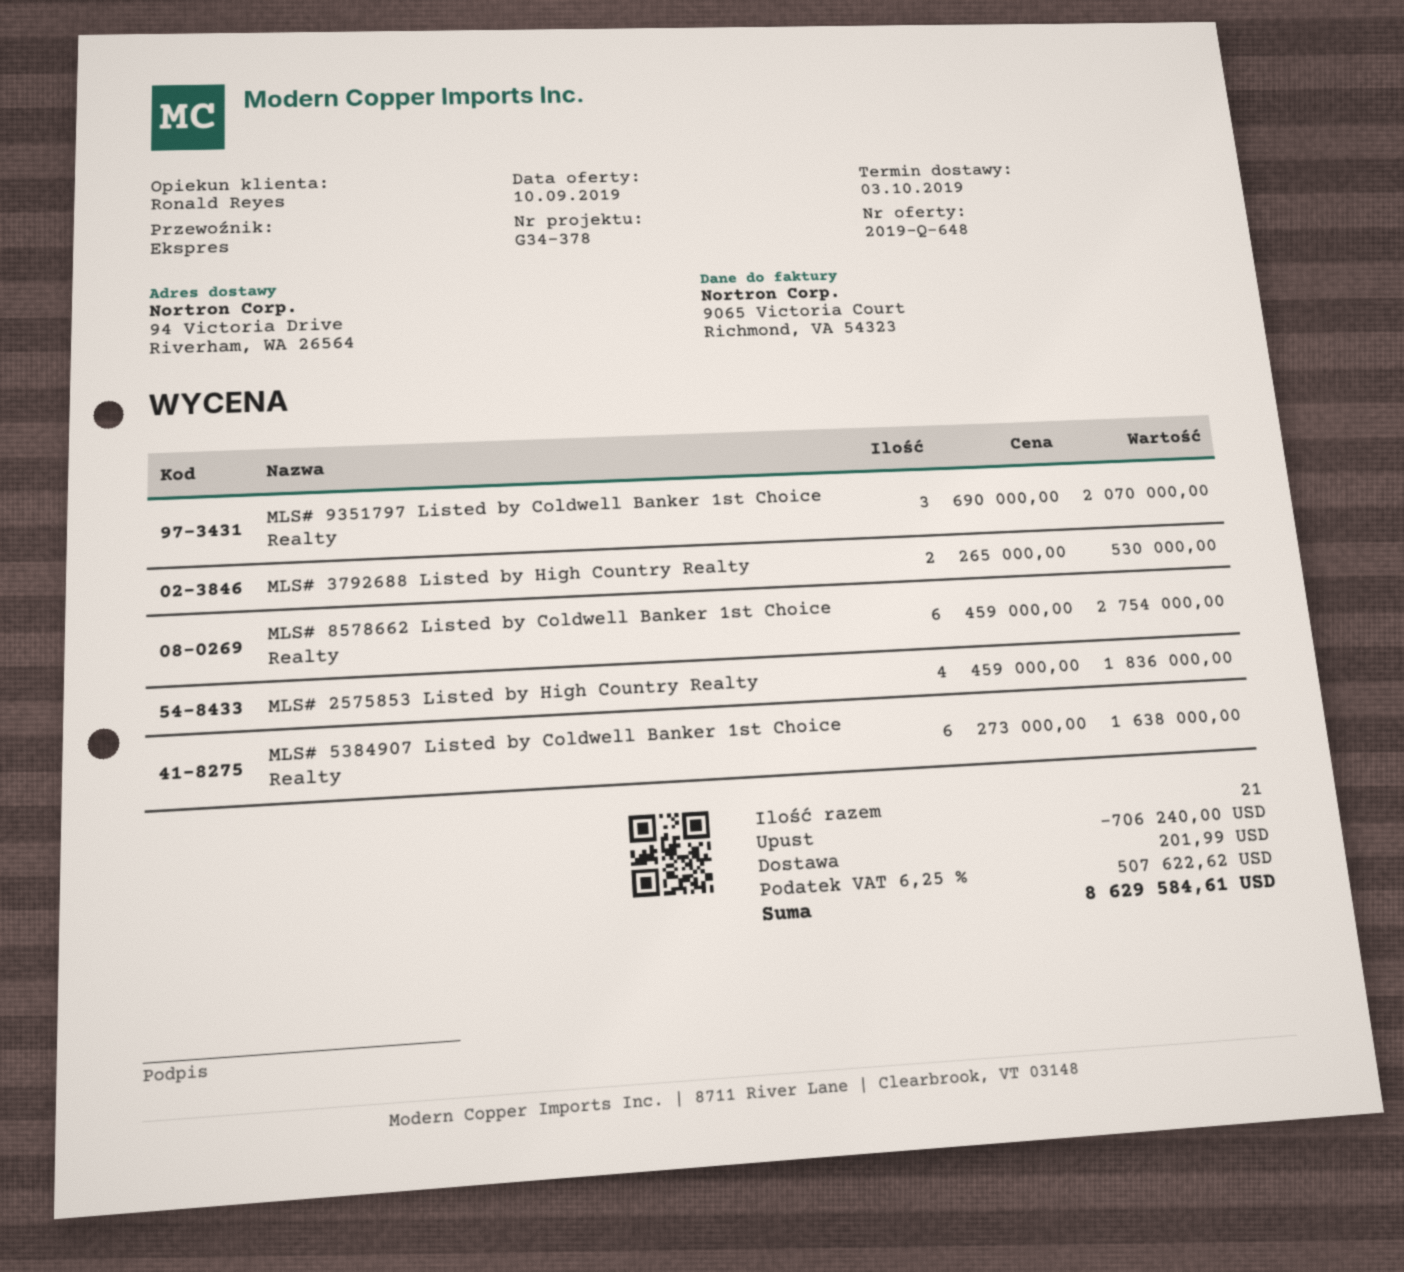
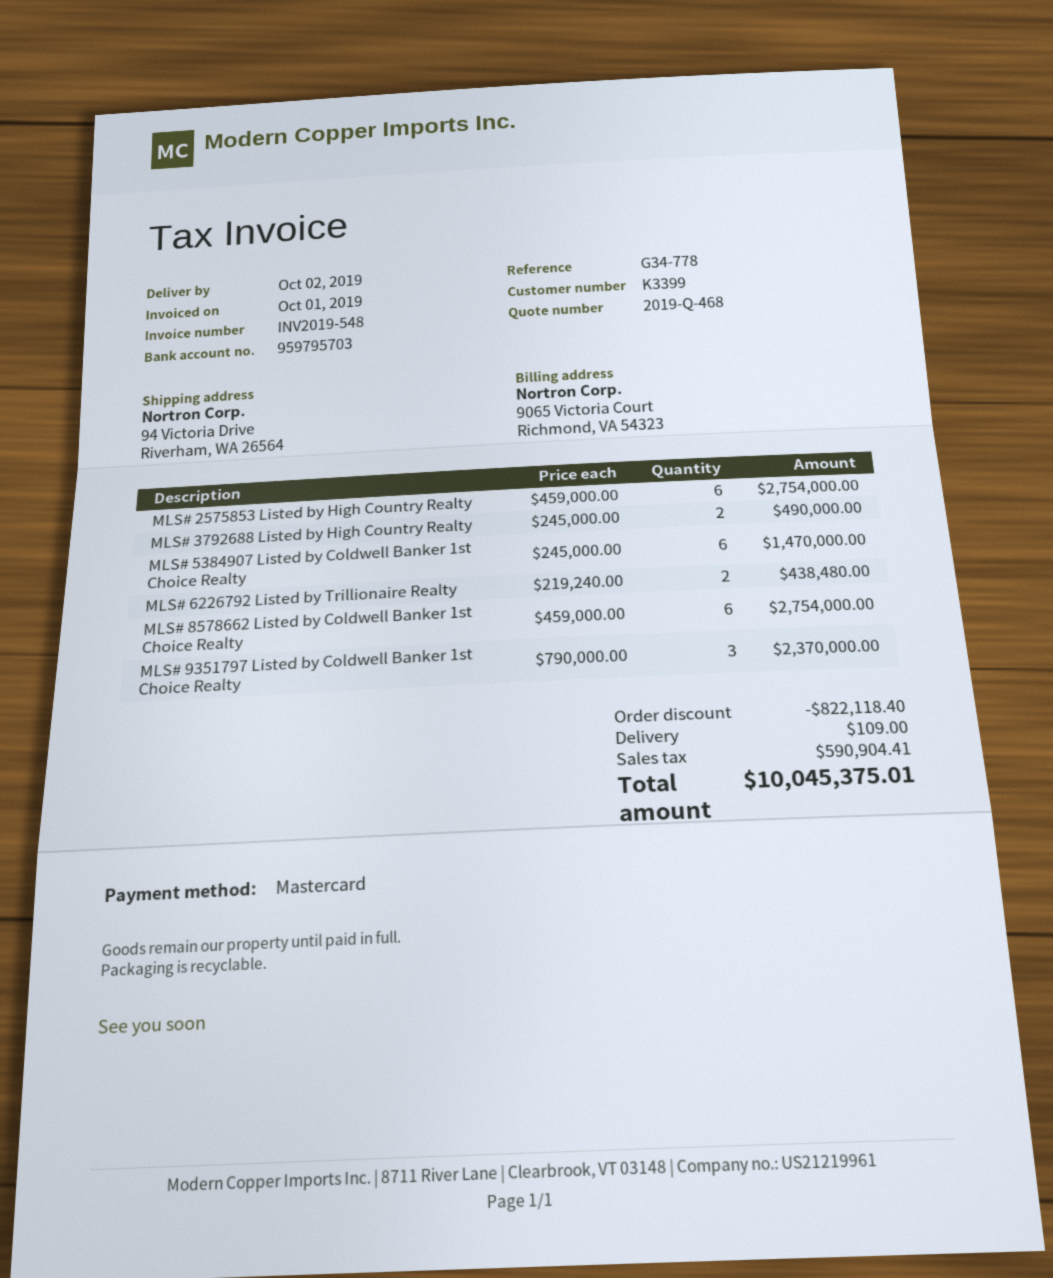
quote number: 2019-Q-648 -> 2019-Q-468
delivery date: 2019-10-03 -> 2019-10-02
reference: G34-378 -> G34-778
MLS# 9351797 Listed by Coldwell Banker 1st Choice Realty: 3 x 690000.00 = 2070000.00 -> 3 x 790000.00 = 2370000.00
MLS# 3792688 Listed by High Country Realty: 2 x 265000.00 = 530000.00 -> 2 x 245000.00 = 490000.00
MLS# 2575853 Listed by High Country Realty: 4 x 459000.00 = 1836000.00 -> 6 x 459000.00 = 2754000.00
MLS# 5384907 Listed by Coldwell Banker 1st Choice Realty: 6 x 273000.00 = 1638000.00 -> 6 x 245000.00 = 1470000.00
MLS# 6226792 Listed by Trillionaire Realty: none -> 2 x 219240.00 = 438480.00
discount: 706240.00 -> 822118.40
shipping: 201.99 -> 109.00
tax: 507622.62 -> 590904.41
total: 8629584.61 -> 10045375.01

